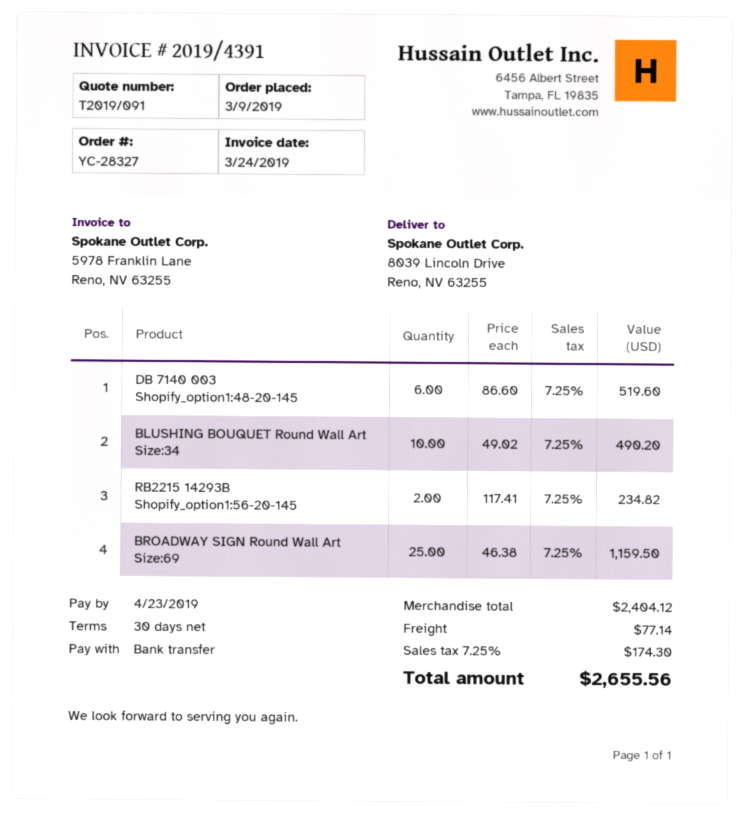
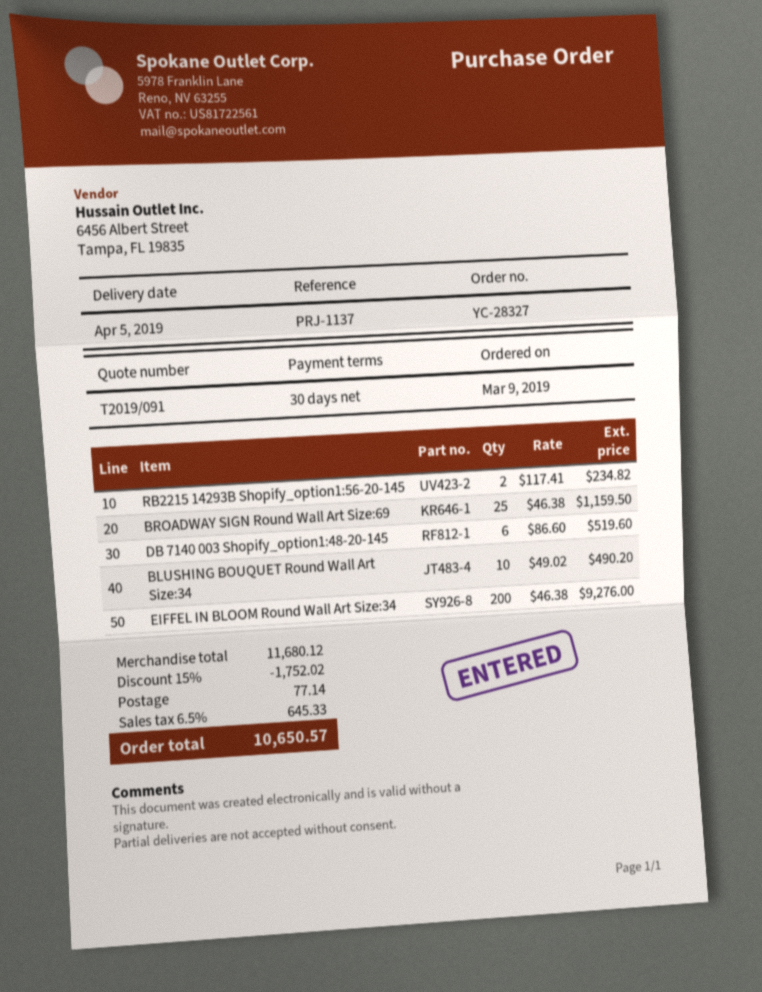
EIFFEL IN BLOOM Round Wall Art Size:34: none -> 200 x 46.38 = 9276.00
subtotal: 2404.12 -> 11680.12
discount: none -> 15% = 1752.02
tax: 7.25% = 174.30 -> 6.5% = 645.33
total: 2655.56 -> 10650.57

